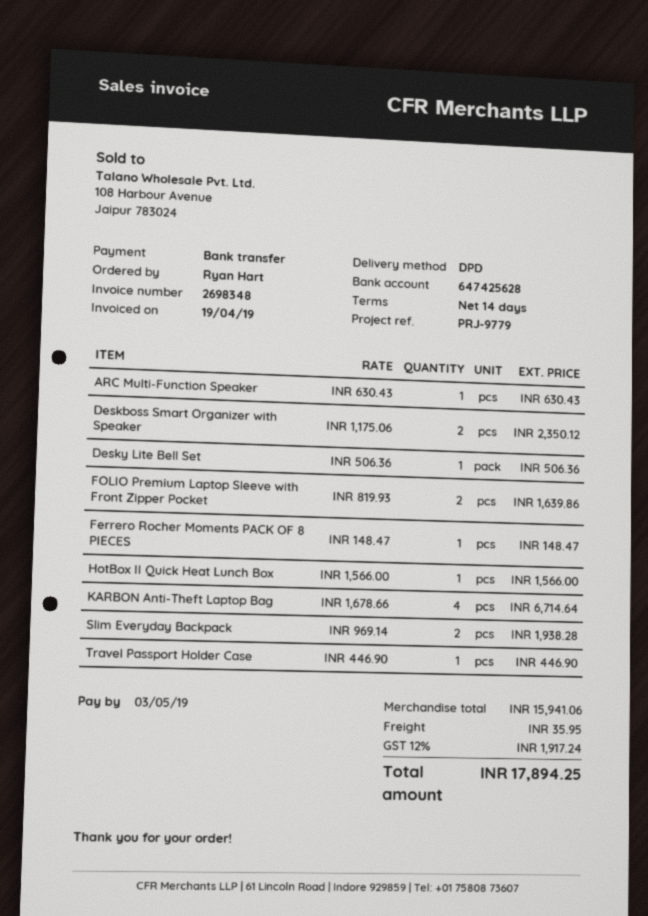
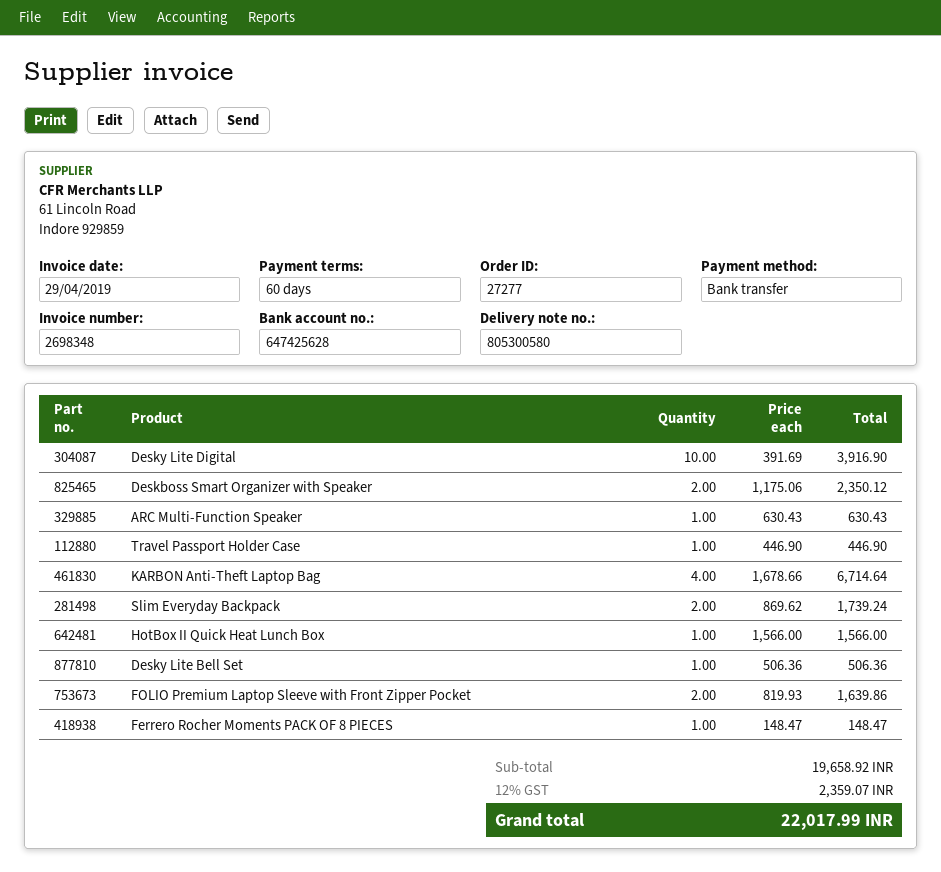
invoice date: 2019-04-19 -> 2019-04-29
payment terms: 14 days -> 60 days
Slim Everyday Backpack: 2 x 969.14 = 1938.28 -> 2 x 869.62 = 1739.24
Desky Lite Digital: none -> 10 x 391.69 = 3916.90
subtotal: 15941.06 -> 19658.92
shipping: 35.95 -> none
tax: 12% = 1917.24 -> 12% = 2359.07
total: 17894.25 -> 22017.99

